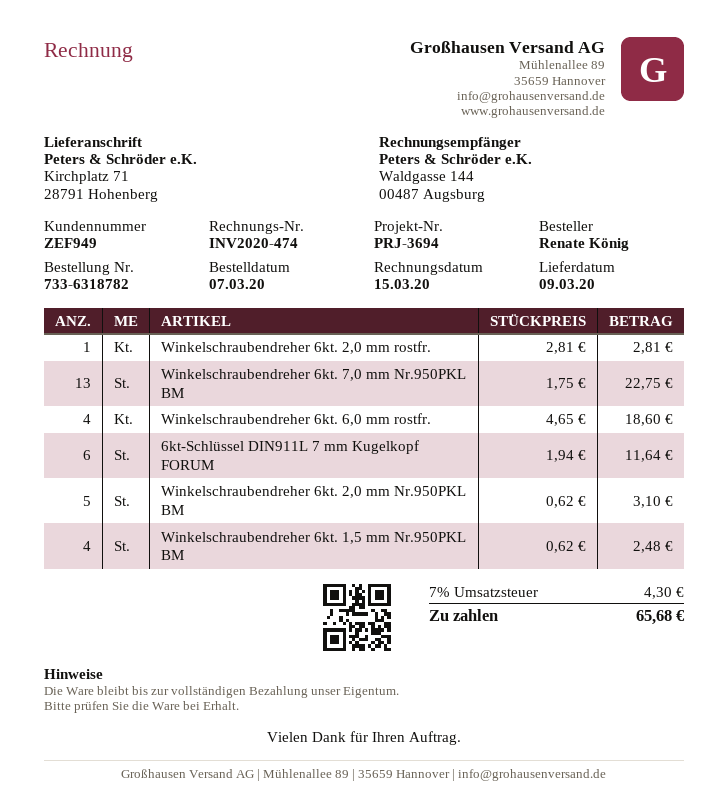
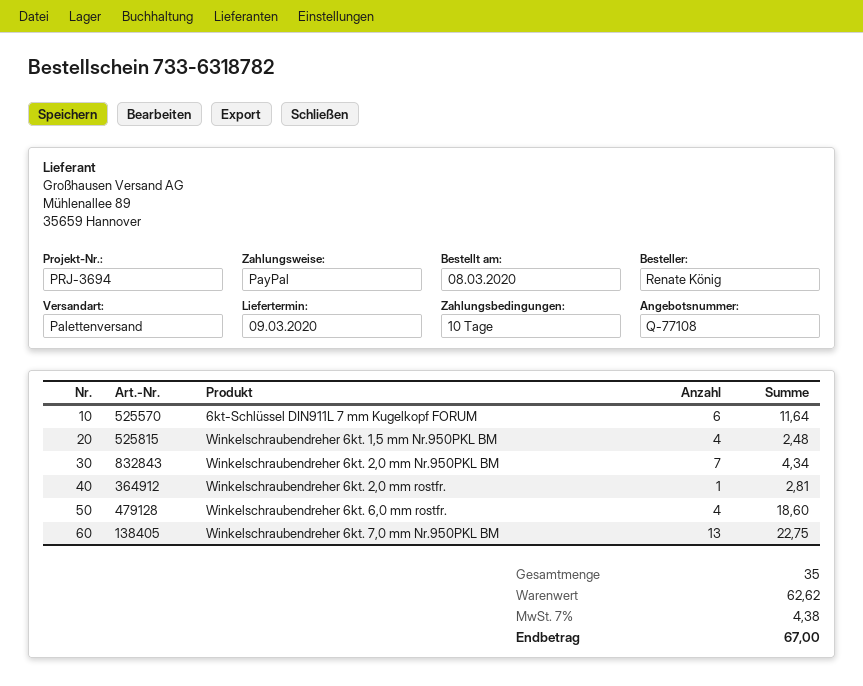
order date: 2020-03-07 -> 2020-03-08
Winkelschraubendreher 6kt. 2,0 mm Nr.950PKL BM: 5 for 3.10 -> 7 for 4.34
tax: 7% = 4.30 -> 7% = 4.38
total: 65.68 -> 67.00

